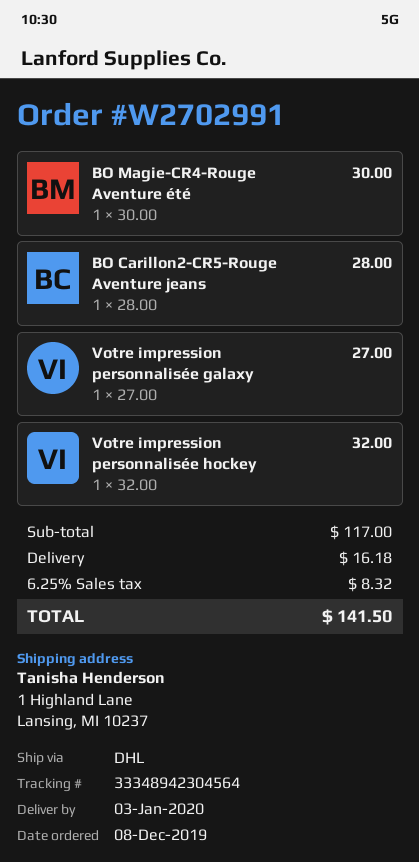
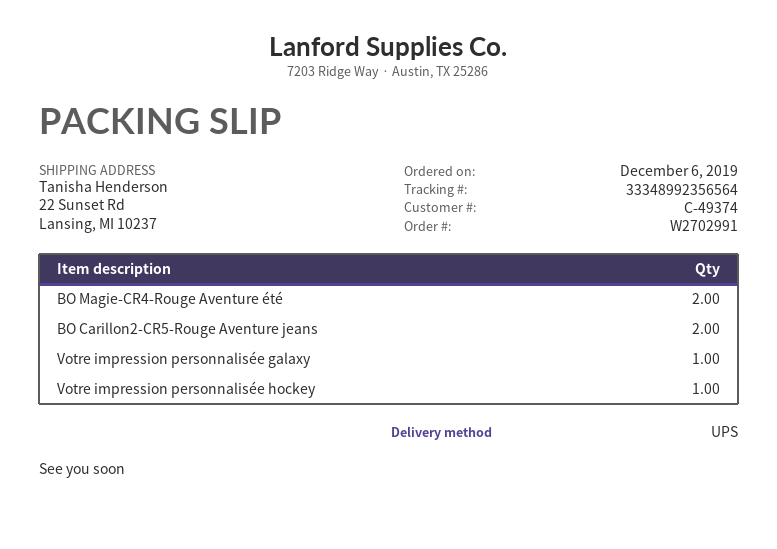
order date: 2019-12-08 -> 2019-12-06
shipping method: DHL -> UPS
tracking number: 33348942304564 -> 33348992356564
ship to: 1 Highland Lane, Lansing, MI 10237 -> 22 Sunset Rd, Lansing, MI 10237
BO Magie-CR4-Rouge Aventure été: 1 -> 2
BO Carillon2-CR5-Rouge Aventure jeans: 1 -> 2

